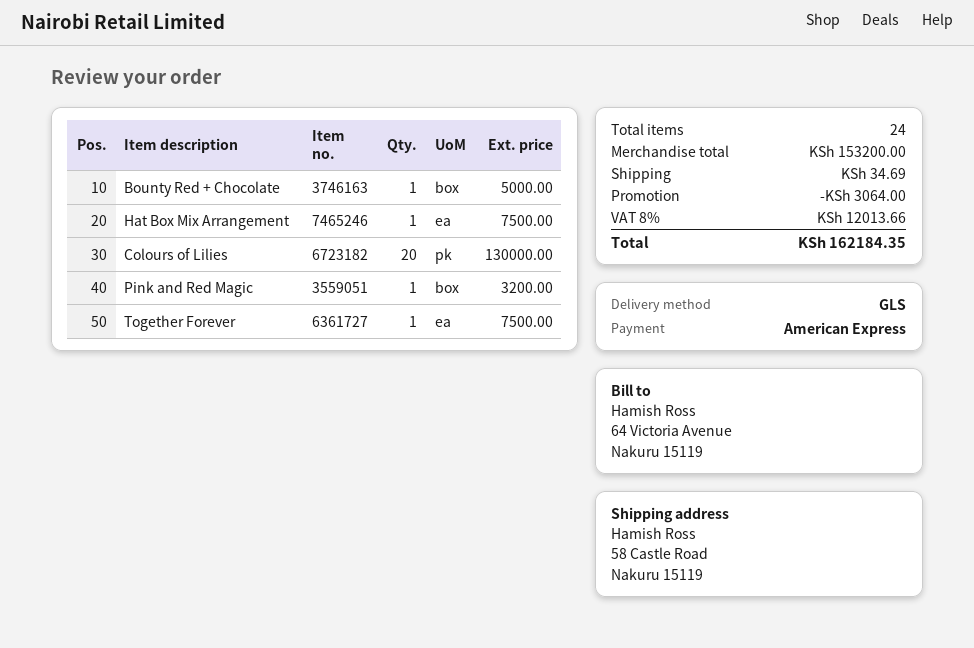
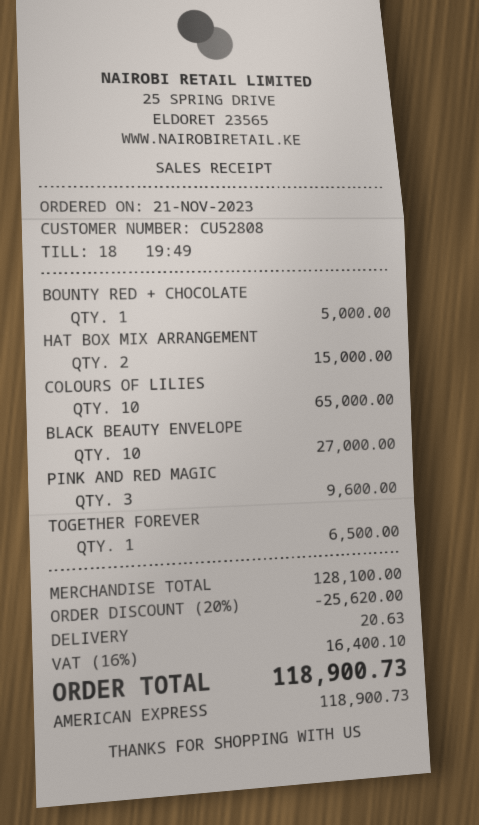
Hat Box Mix Arrangement: 1 for 7500.00 -> 2 for 15000.00
Colours of Lilies: 20 for 130000.00 -> 10 for 65000.00
Pink and Red Magic: 1 for 3200.00 -> 3 for 9600.00
Together Forever: 1 for 7500.00 -> 1 for 6500.00
BLACK BEAUTY ENVELOPE: none -> 10 for 27000.00
subtotal: 153200.00 -> 128100.00
discount: 3064.00 -> 25620.00
shipping: 34.69 -> 20.63
tax: 8% = 12013.66 -> 16% = 16400.10
total: 162184.35 -> 118900.73

